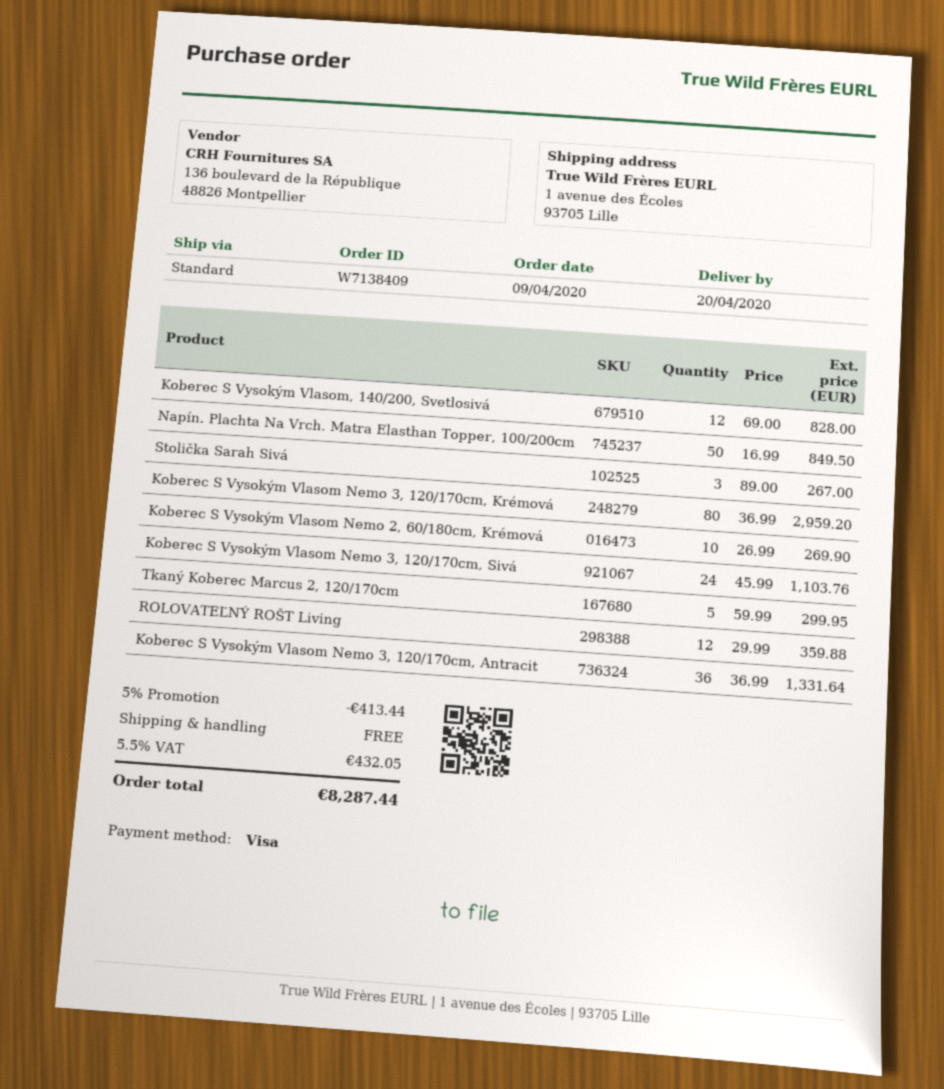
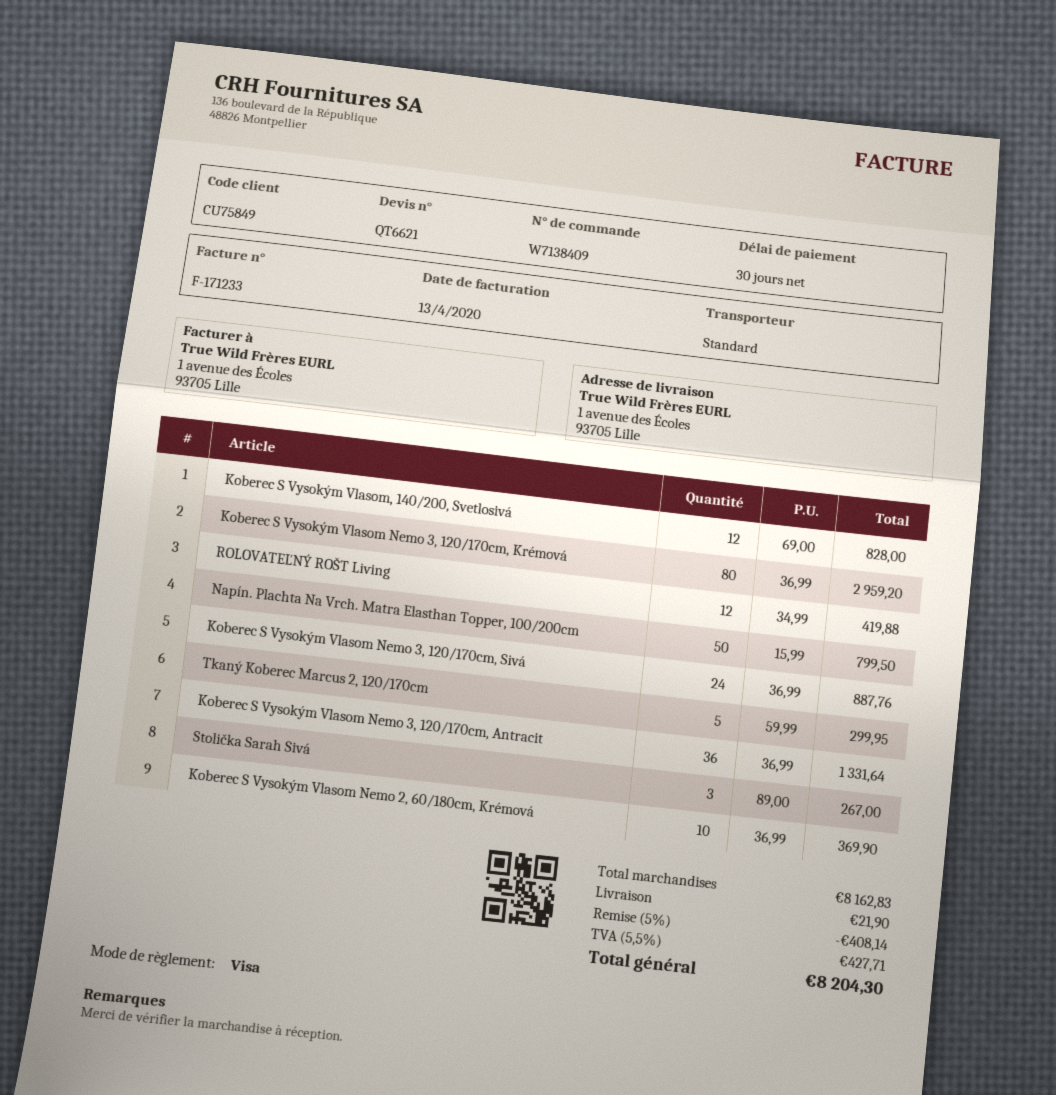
Napín. Plachta Na Vrch. Matra Elasthan Topper, 100/200cm: 50 x 16.99 = 849.50 -> 50 x 15.99 = 799.50
Koberec S Vysokým Vlasom Nemo 2, 60/180cm, Krémová: 10 x 26.99 = 269.90 -> 10 x 36.99 = 369.90
Koberec S Vysokým Vlasom Nemo 3, 120/170cm, Sivá: 24 x 45.99 = 1103.76 -> 24 x 36.99 = 887.76
ROLOVATEĽNÝ ROŠT Living: 12 x 29.99 = 359.88 -> 12 x 34.99 = 419.88
discount: 5% = 413.44 -> 5% = 408.14
shipping: 0.00 -> 21.90
tax: 5.5% = 432.05 -> 5.5% = 427.71
total: 8287.44 -> 8204.30

